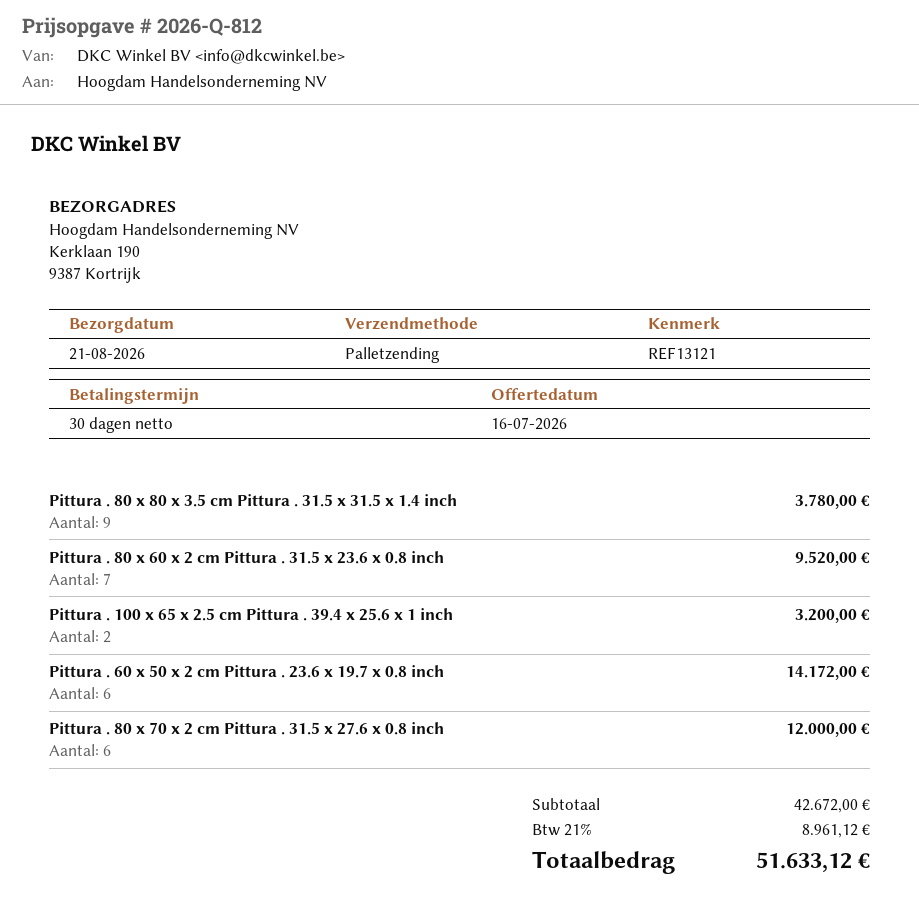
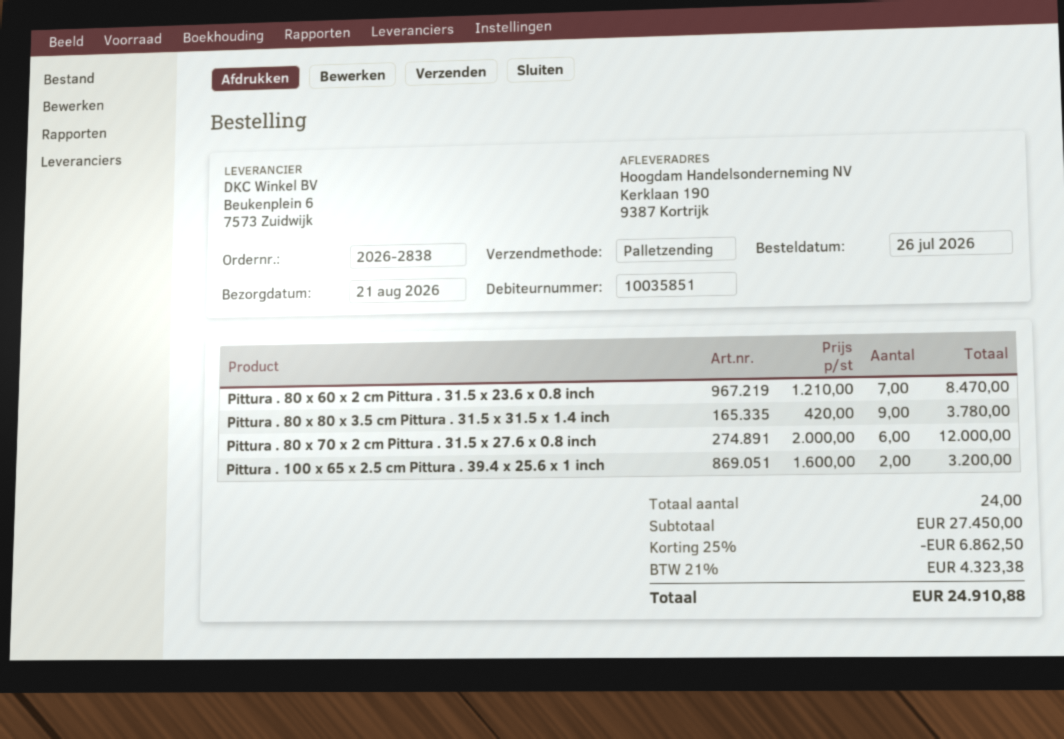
Pittura . 80 x 60 x 2 cm Pittura . 31.5 x 23.6 x 0.8 inch: 7 for 9520.00 -> 7 for 8470.00
Pittura . 60 x 50 x 2 cm Pittura . 23.6 x 19.7 x 0.8 inch: 6 for 14172.00 -> none
subtotal: 42672.00 -> 27450.00
discount: none -> 25% = 6862.50
tax: 21% = 8961.12 -> 21% = 4323.38
total: 51633.12 -> 24910.88

